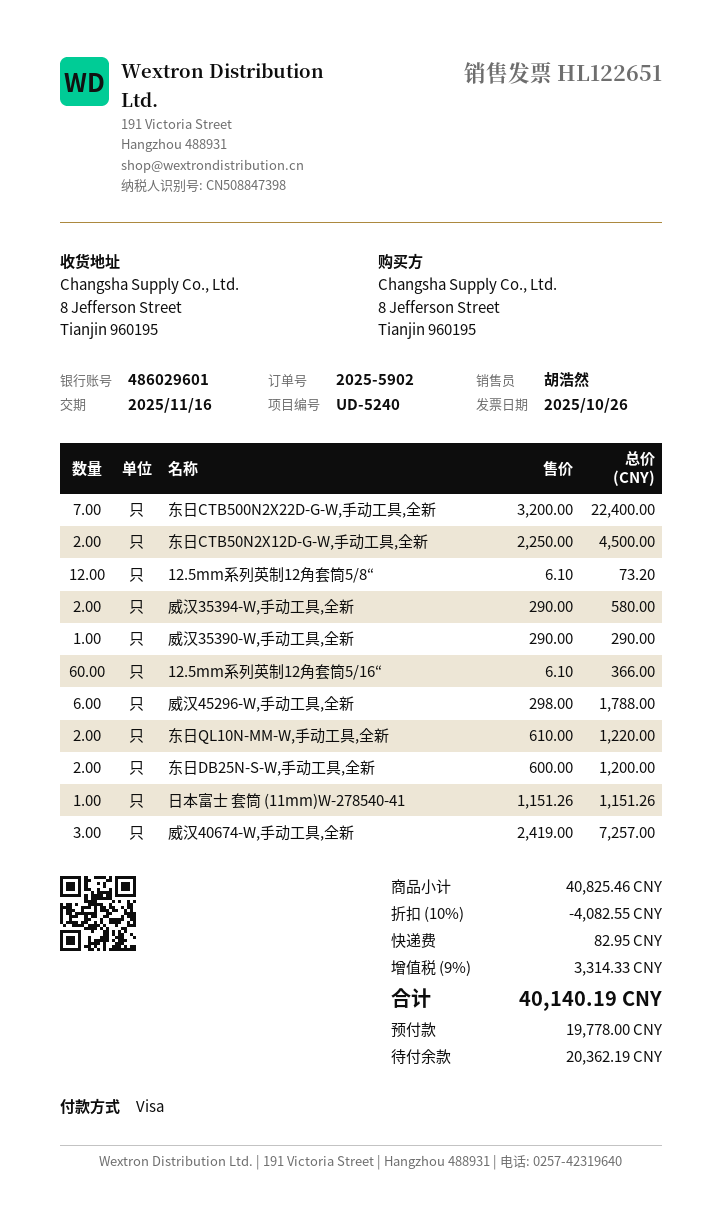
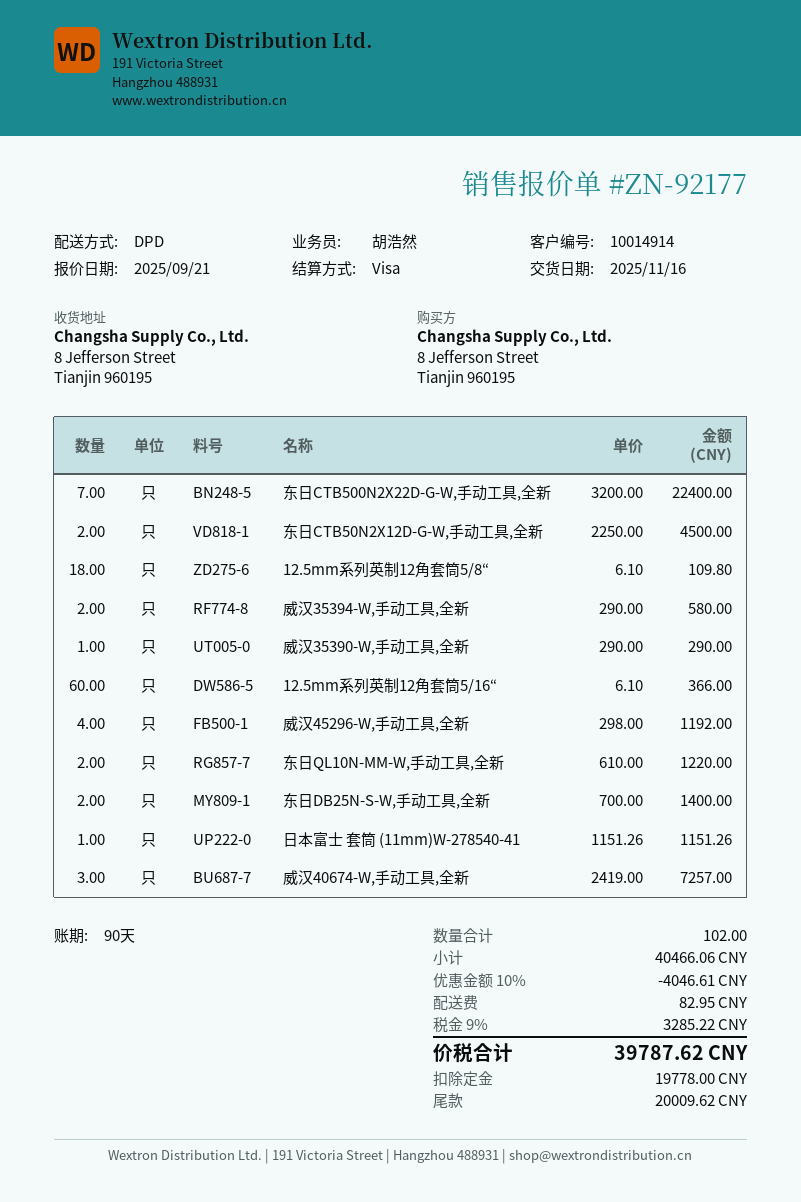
12.5mm系列英制12角套筒5/8“: 12 x 6.10 = 73.20 -> 18 x 6.10 = 109.80
威汉45296-W,手动工具,全新: 6 x 298.00 = 1788.00 -> 4 x 298.00 = 1192.00
东日DB25N-S-W,手动工具,全新: 2 x 600.00 = 1200.00 -> 2 x 700.00 = 1400.00
subtotal: 40825.46 -> 40466.06
discount: 10% = 4082.55 -> 10% = 4046.61
tax: 9% = 3314.33 -> 9% = 3285.22
total: 40140.19 -> 39787.62
balance: 20362.19 -> 20009.62

